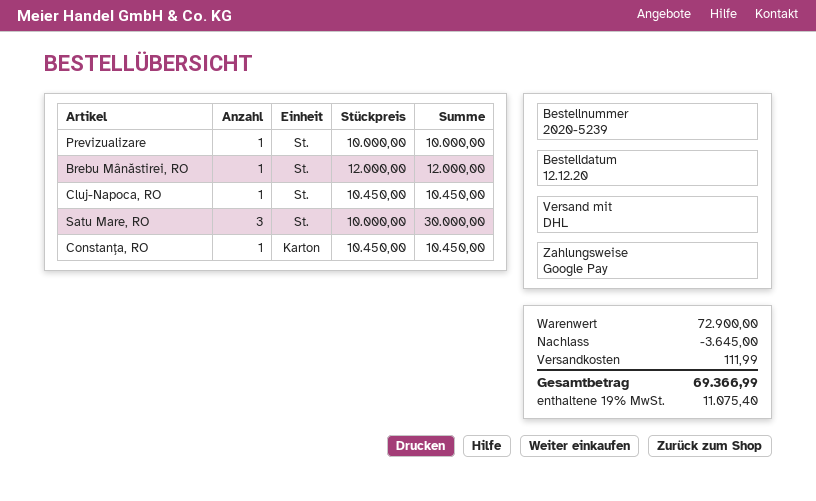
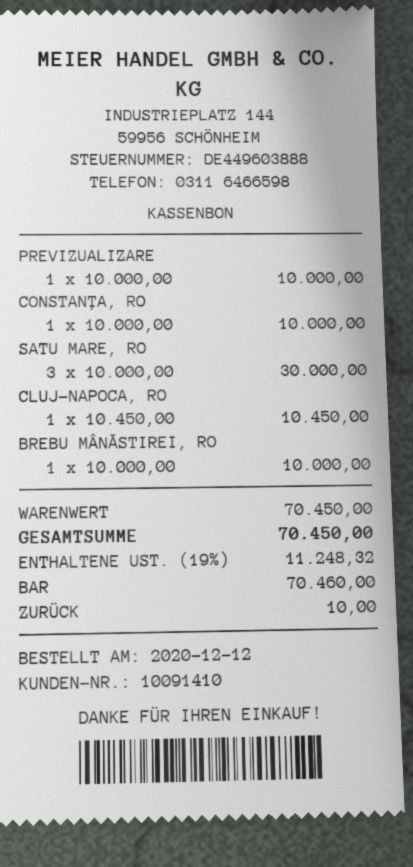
payment method: Google Pay -> cash
Brebu Mânăstirei, RO: 1 x 12000.00 = 12000.00 -> 1 x 10000.00 = 10000.00
Constanţa, RO: 1 x 10450.00 = 10450.00 -> 1 x 10000.00 = 10000.00
subtotal: 72900.00 -> 70450.00
discount: 3645.00 -> none
shipping: 111.99 -> none
tax: 19% = 11075.40 -> 19% = 11248.32
total: 69366.99 -> 70450.00

